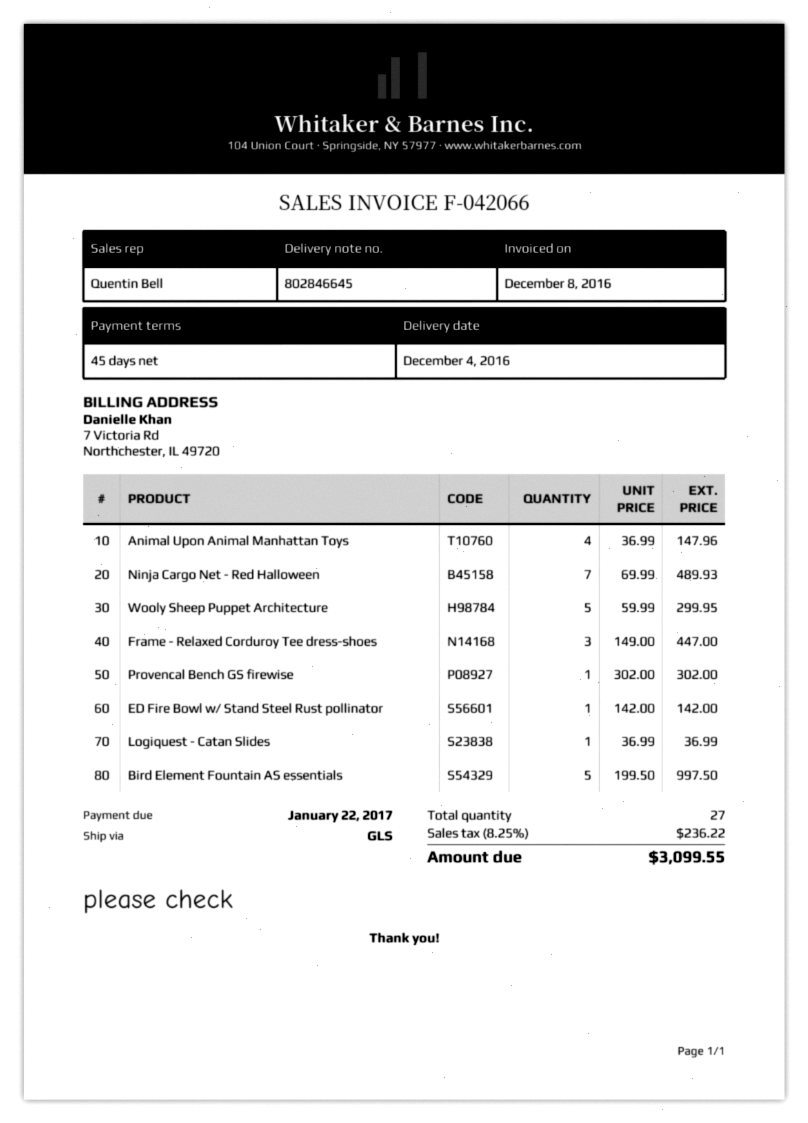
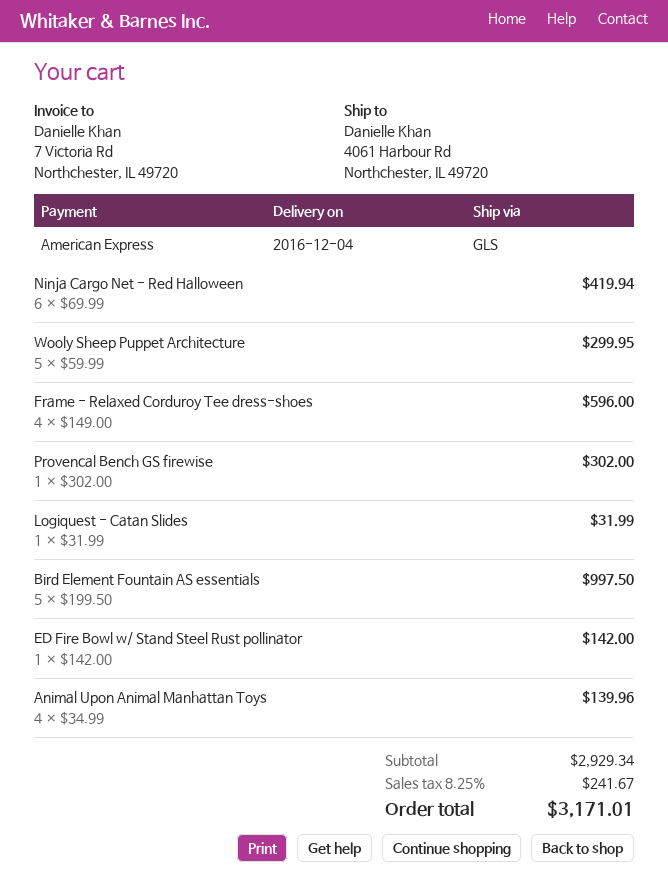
Animal Upon Animal Manhattan Toys: 4 x 36.99 = 147.96 -> 4 x 34.99 = 139.96
Ninja Cargo Net - Red Halloween: 7 x 69.99 = 489.93 -> 6 x 69.99 = 419.94
Frame - Relaxed Corduroy Tee dress-shoes: 3 x 149.00 = 447.00 -> 4 x 149.00 = 596.00
Logiquest - Catan Slides: 1 x 36.99 = 36.99 -> 1 x 31.99 = 31.99
tax: 8.25% = 236.22 -> 8.25% = 241.67
total: 3099.55 -> 3171.01

